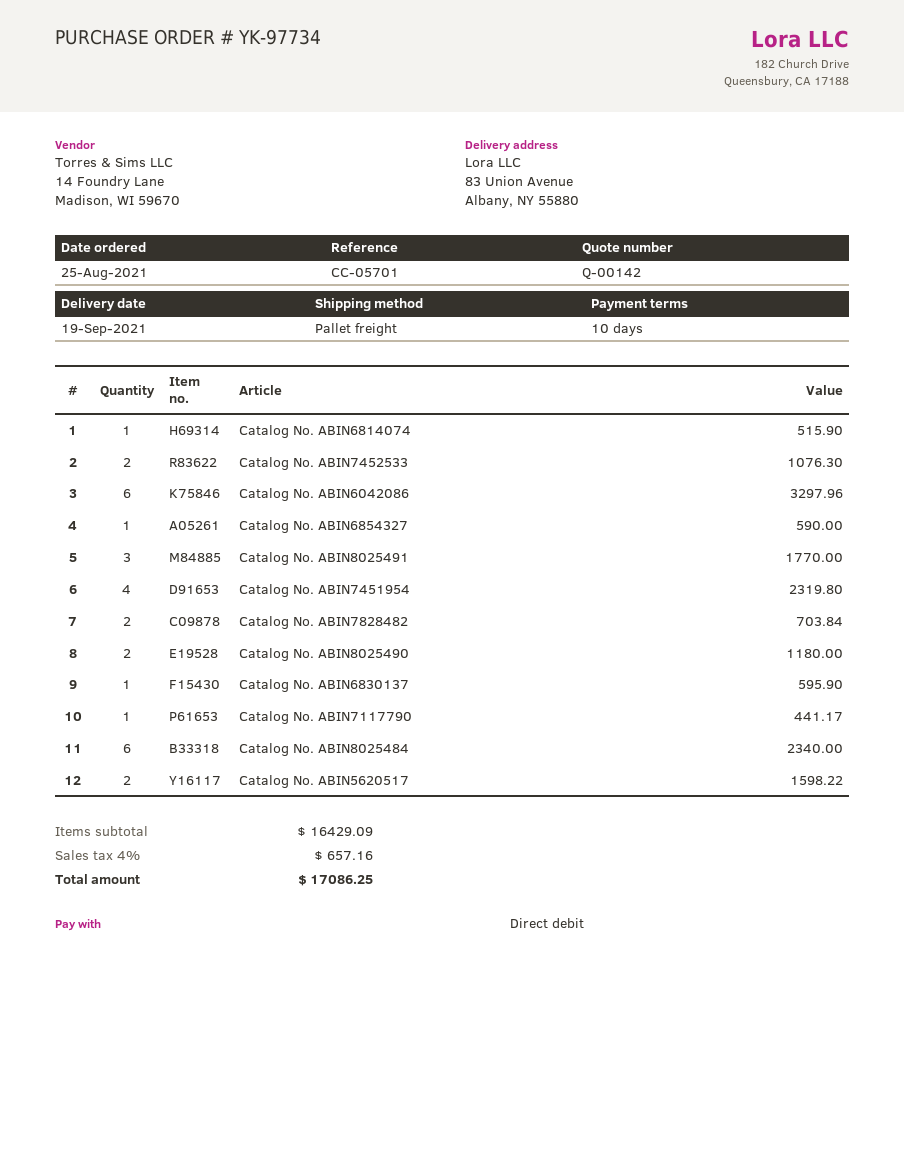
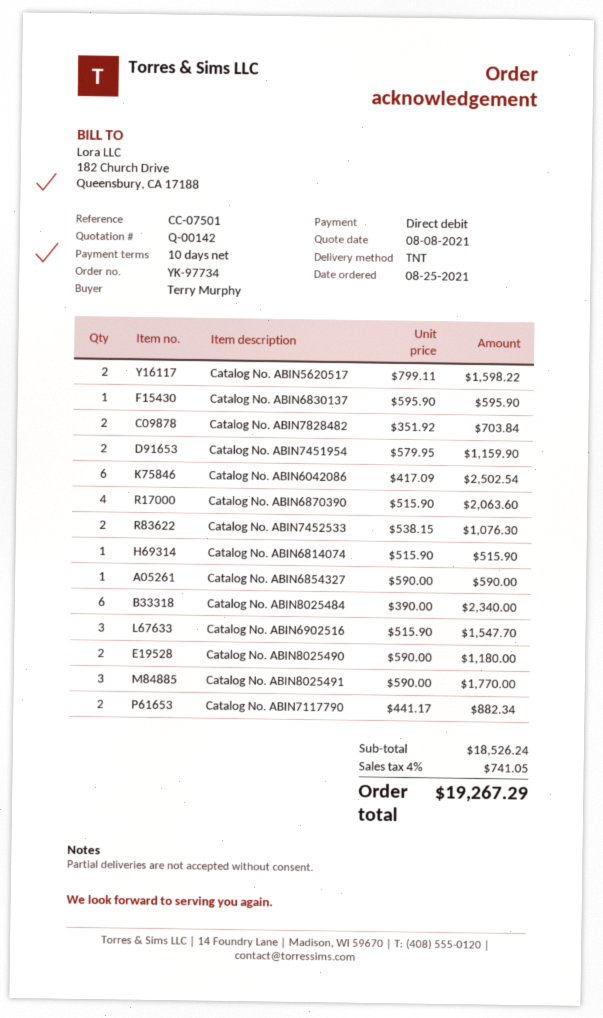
reference: CC-05701 -> CC-07501
shipping method: pallet freight -> TNT
Catalog No. ABIN6042086: 6 for 3297.96 -> 6 for 2502.54
Catalog No. ABIN7451954: 4 for 2319.80 -> 2 for 1159.90
Catalog No. ABIN7117790: 1 for 441.17 -> 2 for 882.34
Catalog No. ABIN6870390: none -> 4 for 2063.60
Catalog No. ABIN6902516: none -> 3 for 1547.70
subtotal: 16429.09 -> 18526.24
tax: 4% = 657.16 -> 4% = 741.05
total: 17086.25 -> 19267.29

